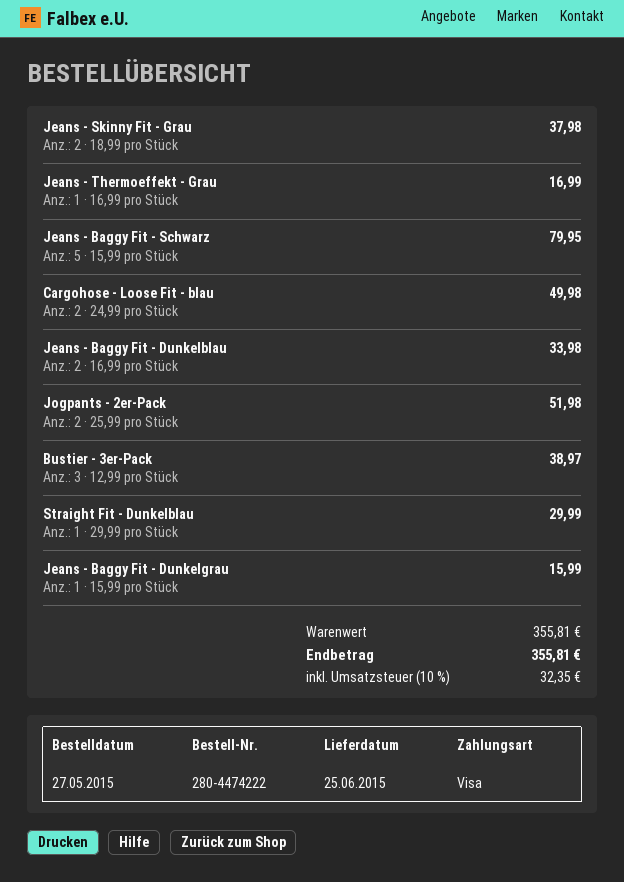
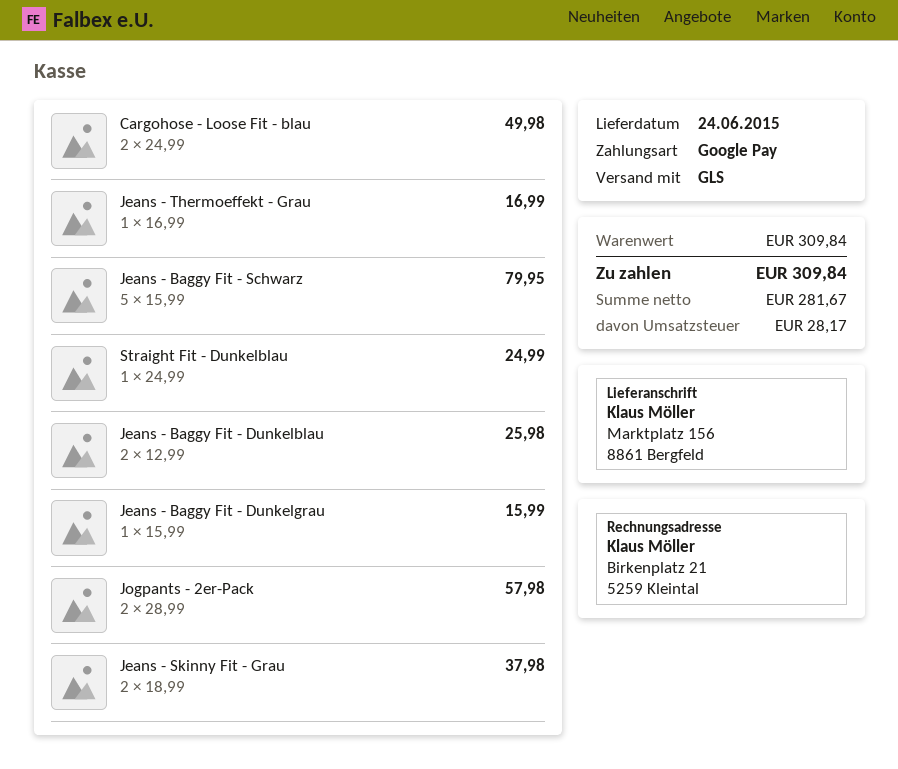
delivery date: 2015-06-25 -> 2015-06-24
payment method: Visa -> Google Pay
Jeans - Baggy Fit - Dunkelblau: 2 x 16.99 = 33.98 -> 2 x 12.99 = 25.98
Jogpants - 2er-Pack: 2 x 25.99 = 51.98 -> 2 x 28.99 = 57.98
Bustier - 3er-Pack: 3 x 12.99 = 38.97 -> none
Straight Fit - Dunkelblau: 1 x 29.99 = 29.99 -> 1 x 24.99 = 24.99
subtotal: 355.81 -> 309.84
tax: 32.35 -> 28.17
total: 355.81 -> 309.84

